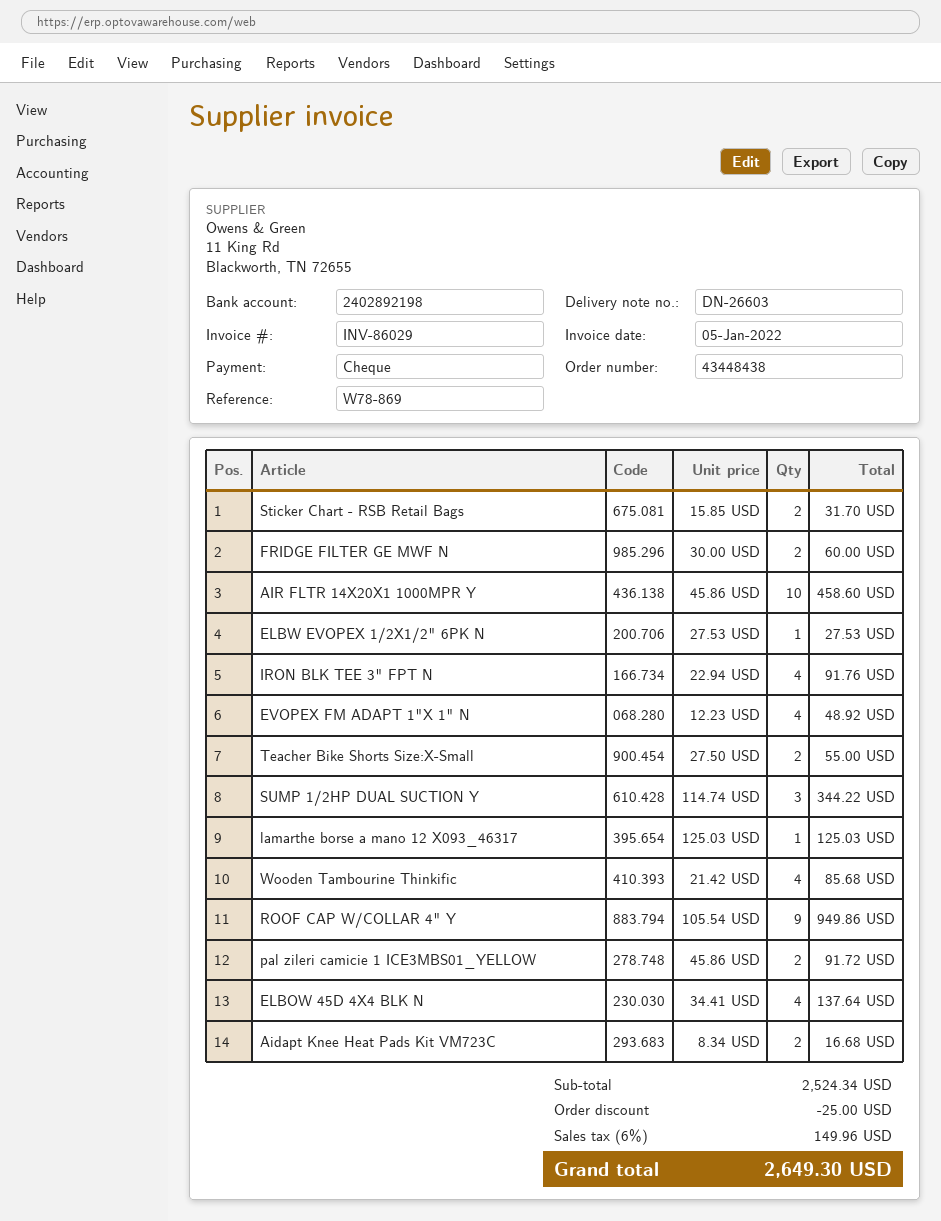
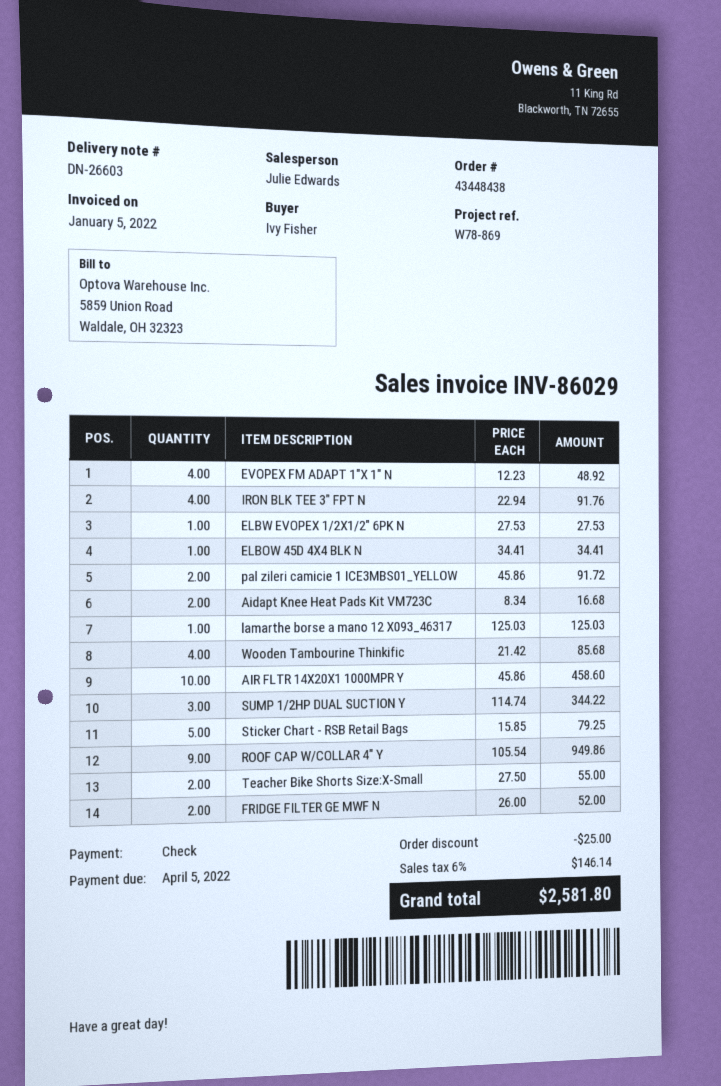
Sticker Chart - RSB Retail Bags: 2 x 15.85 = 31.70 -> 5 x 15.85 = 79.25
FRIDGE FILTER GE MWF N: 2 x 30.00 = 60.00 -> 2 x 26.00 = 52.00
ELBOW 45D 4X4 BLK N: 4 x 34.41 = 137.64 -> 1 x 34.41 = 34.41
tax: 6% = 149.96 -> 6% = 146.14
total: 2649.30 -> 2581.80

